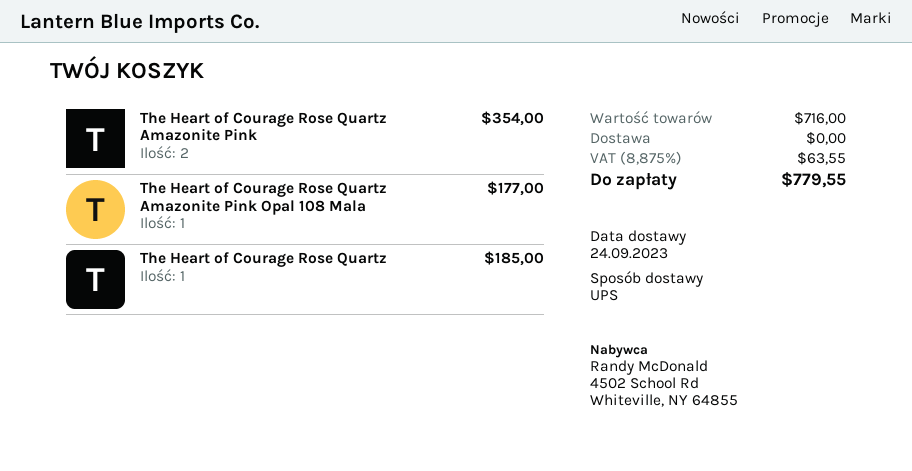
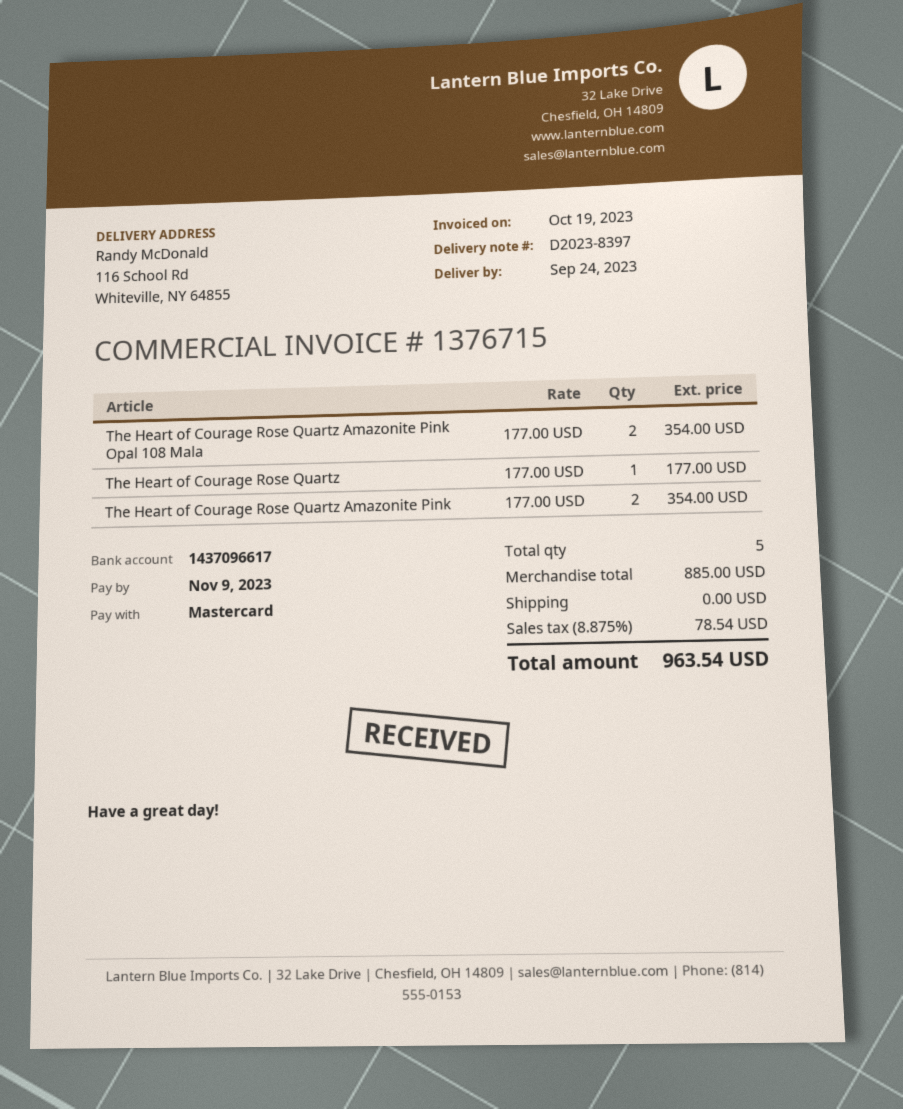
The Heart of Courage Rose Quartz Amazonite Pink Opal 108 Mala: 1 for 177.00 -> 2 for 354.00
The Heart of Courage Rose Quartz: 1 for 185.00 -> 1 for 177.00
subtotal: 716.00 -> 885.00
tax: 8.875% = 63.55 -> 8.875% = 78.54
total: 779.55 -> 963.54

